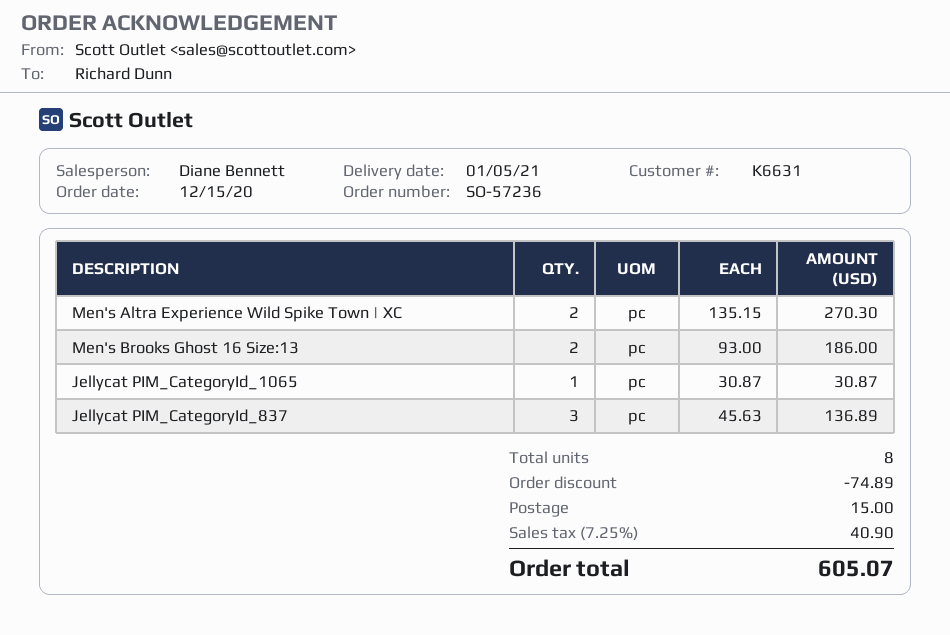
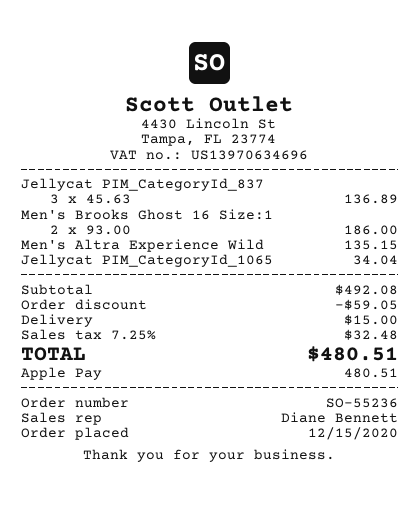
order number: SO-57236 -> SO-55236
Men's Altra Experience Wild Spike Town | XC: 2 x 135.15 = 270.30 -> 1 x 135.15 = 135.15
Jellycat PIM_CategoryId_1065: 1 x 30.87 = 30.87 -> 1 x 34.04 = 34.04
discount: 74.89 -> 59.05
tax: 7.25% = 40.90 -> 7.25% = 32.48
total: 605.07 -> 480.51

